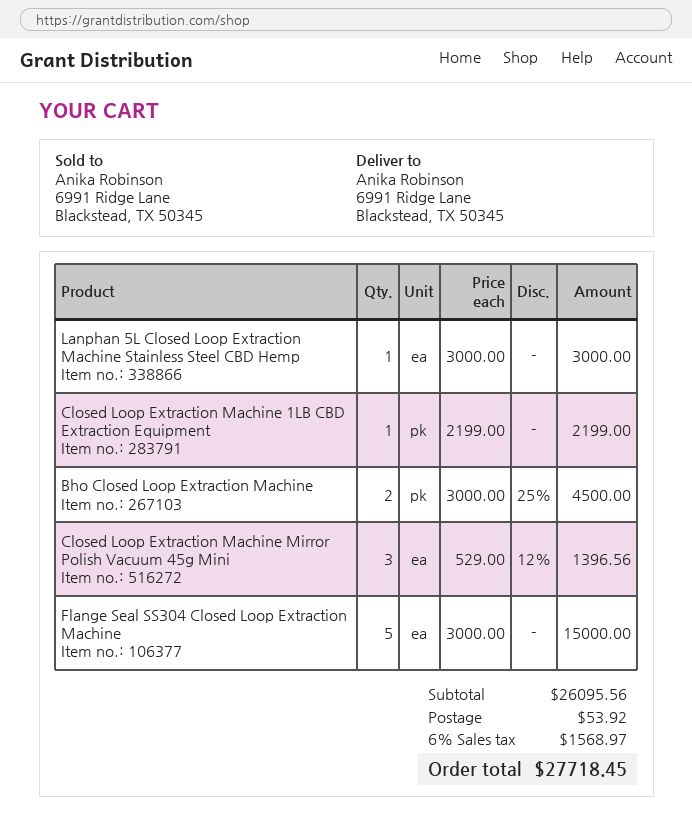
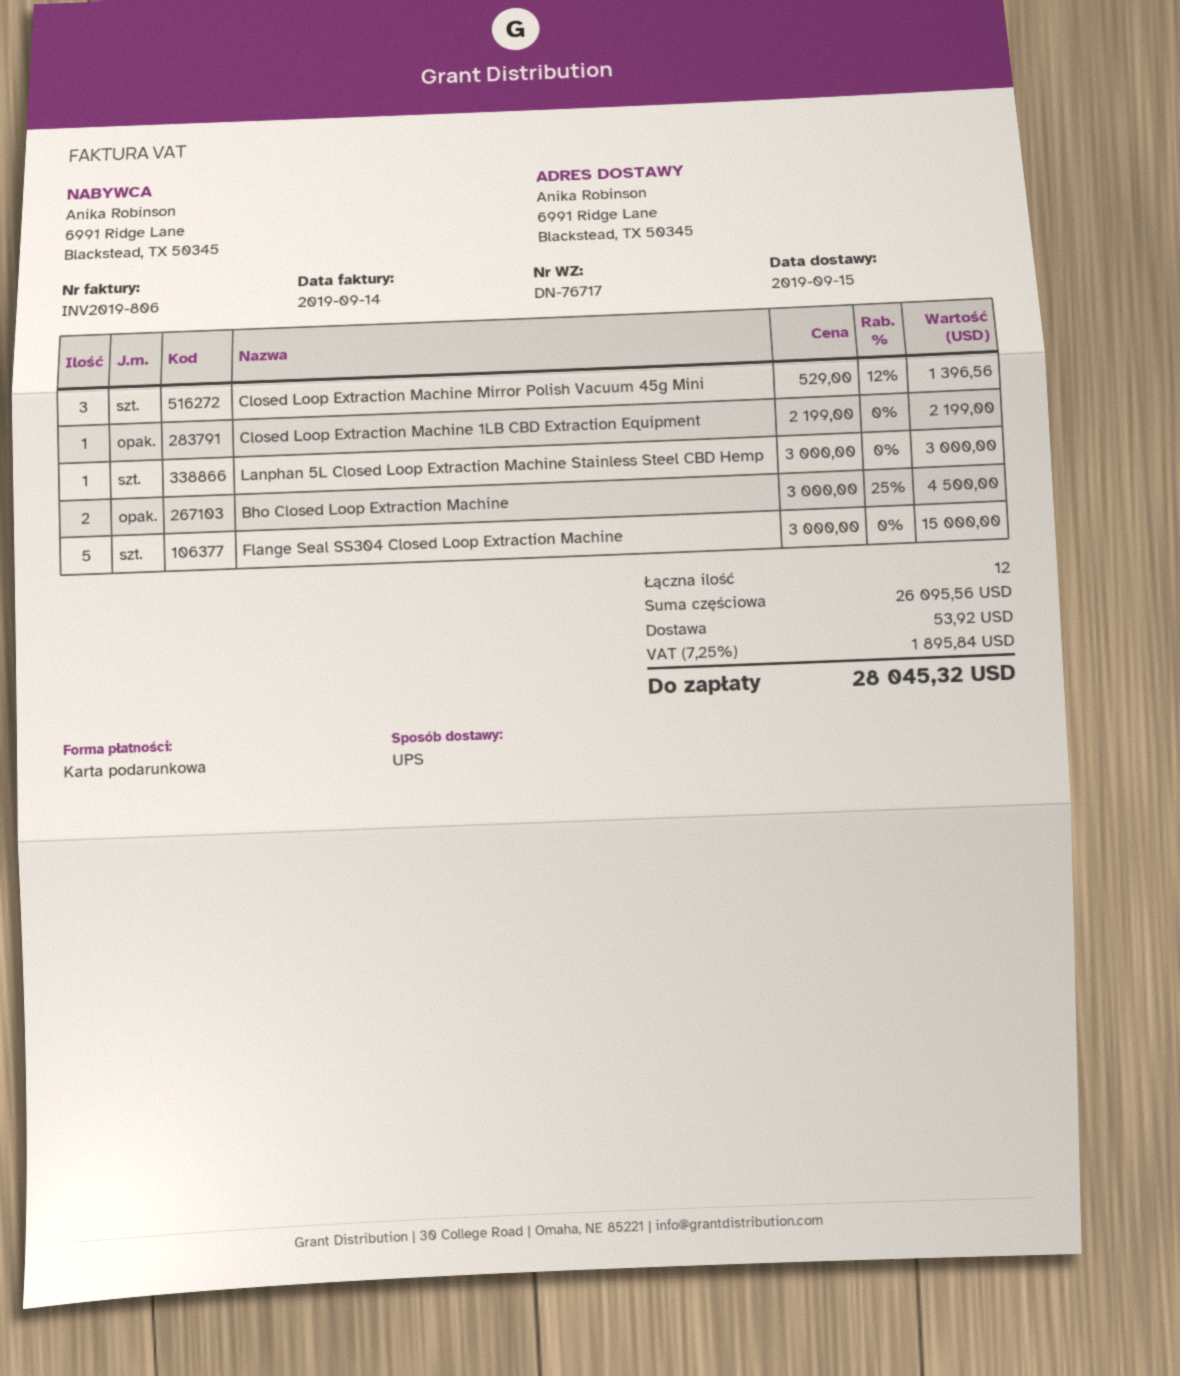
tax: 6% = 1568.97 -> 7.25% = 1895.84
total: 27718.45 -> 28045.32

